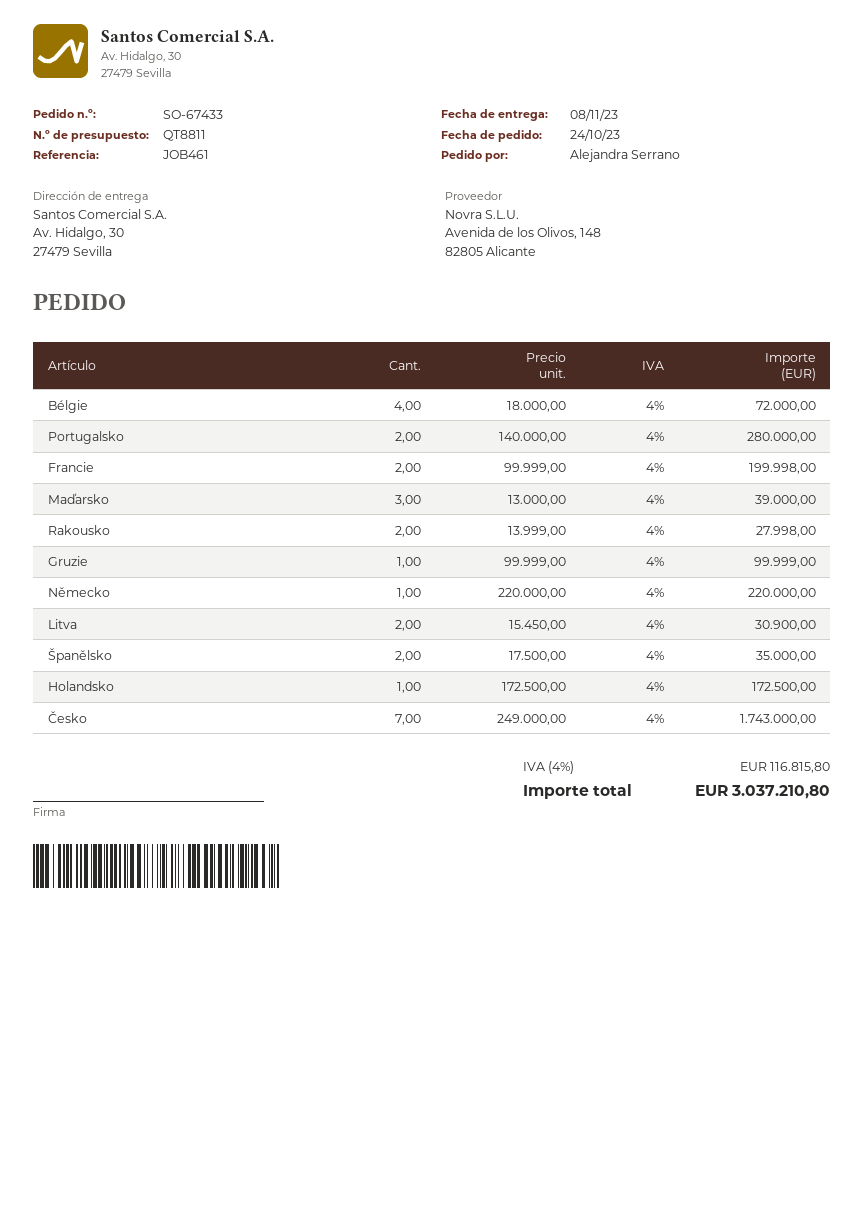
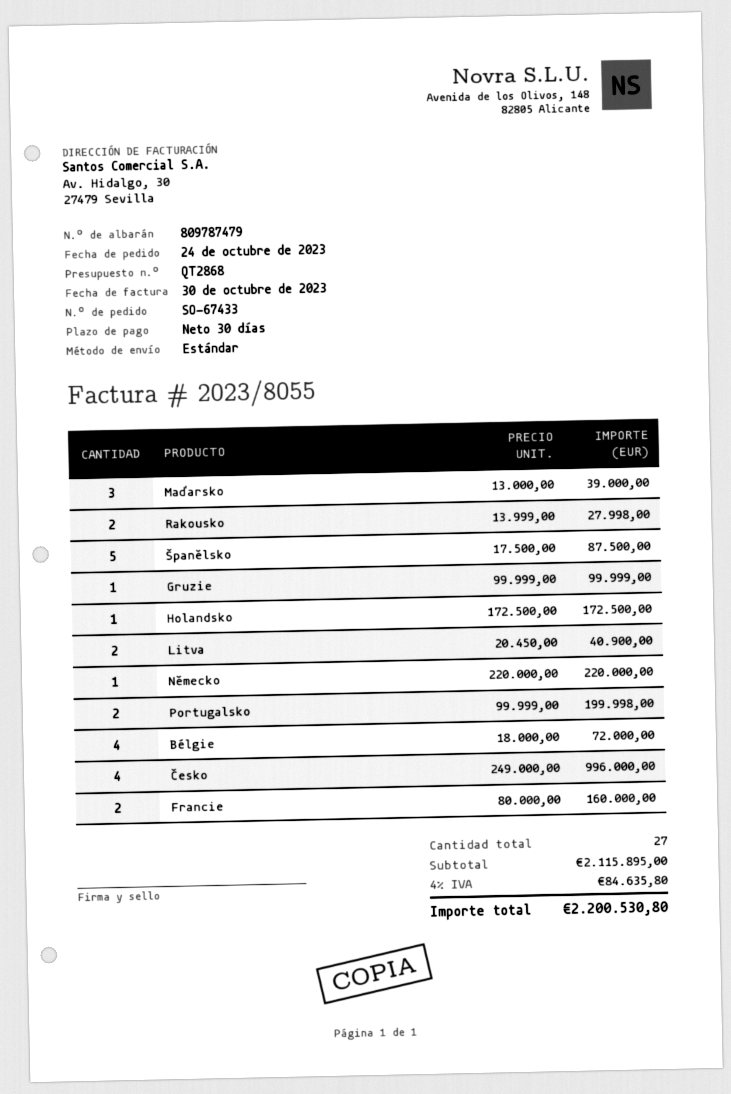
quote number: QT8811 -> QT2868
Portugalsko: 2 x 140000.00 = 280000.00 -> 2 x 99999.00 = 199998.00
Francie: 2 x 99999.00 = 199998.00 -> 2 x 80000.00 = 160000.00
Litva: 2 x 15450.00 = 30900.00 -> 2 x 20450.00 = 40900.00
Španělsko: 2 x 17500.00 = 35000.00 -> 5 x 17500.00 = 87500.00
Česko: 7 x 249000.00 = 1743000.00 -> 4 x 249000.00 = 996000.00
tax: 4% = 116815.80 -> 4% = 84635.80
total: 3037210.80 -> 2200530.80

